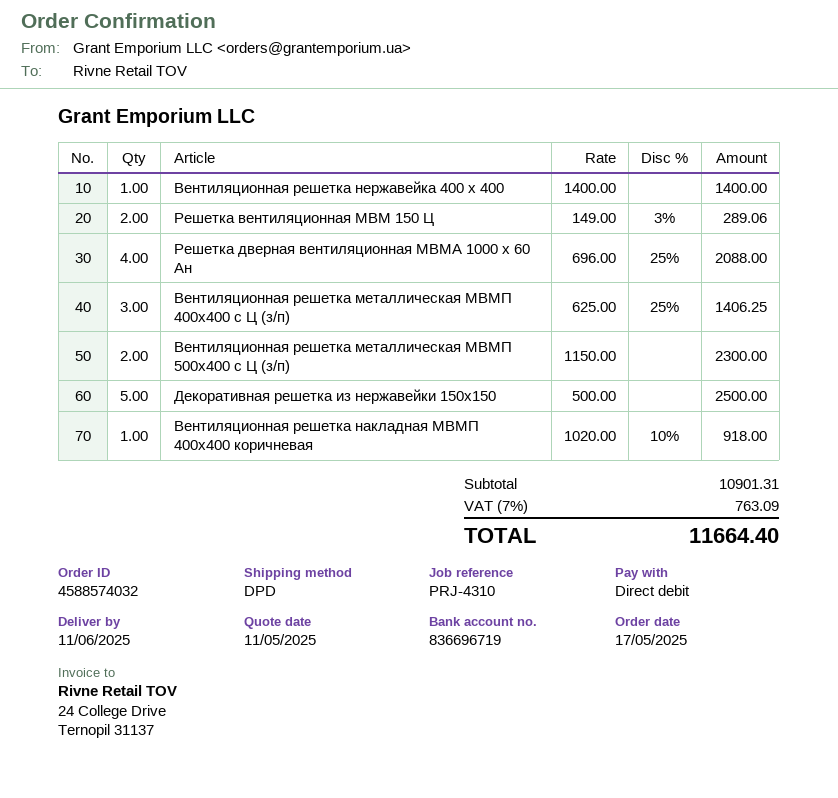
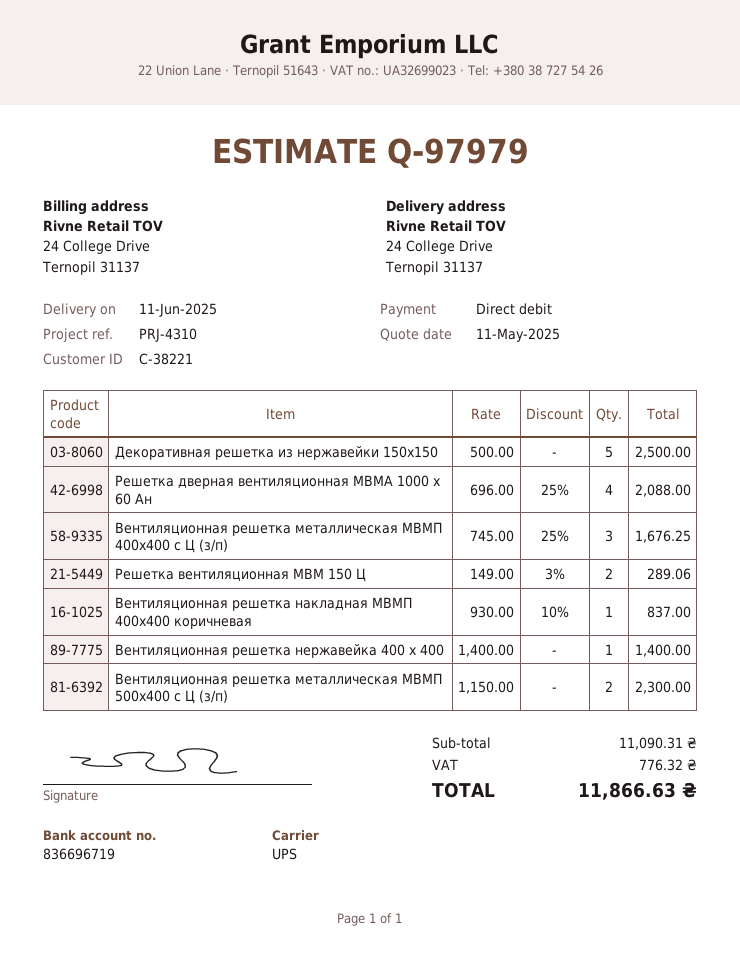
shipping method: DPD -> UPS
Вентиляционная решетка металлическая МВМП 400х400 с Ц (з/п): 3 x 625.00 - 25% = 1406.25 -> 3 x 745.00 - 25% = 1676.25
Вентиляционная решетка накладная МВМП 400х400 коричневая: 1 x 1020.00 - 10% = 918.00 -> 1 x 930.00 - 10% = 837.00
subtotal: 10901.31 -> 11090.31
tax: 763.09 -> 776.32
total: 11664.40 -> 11866.63

